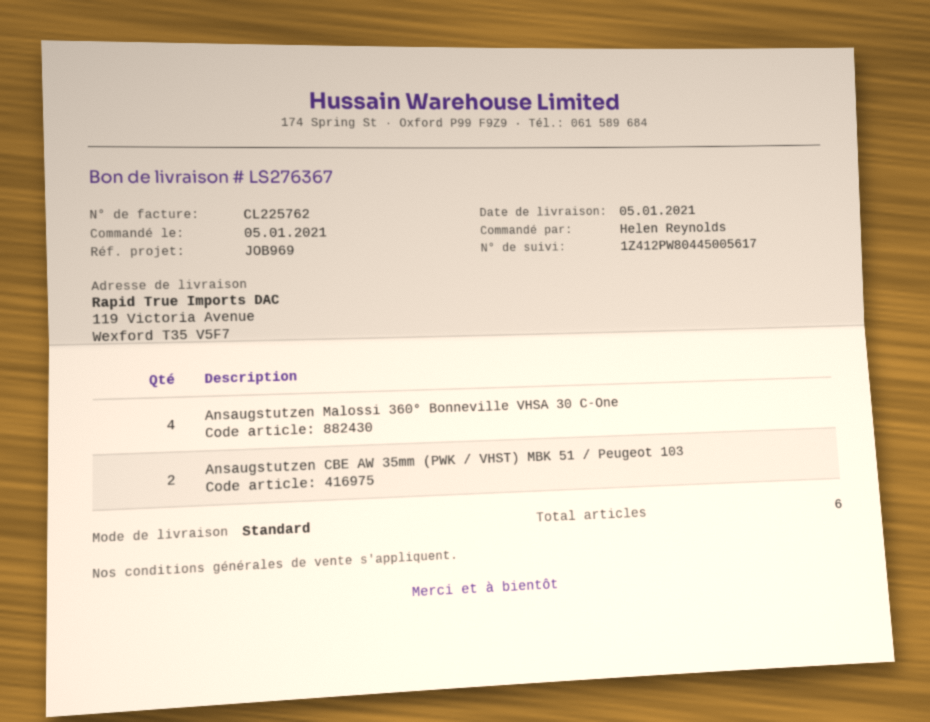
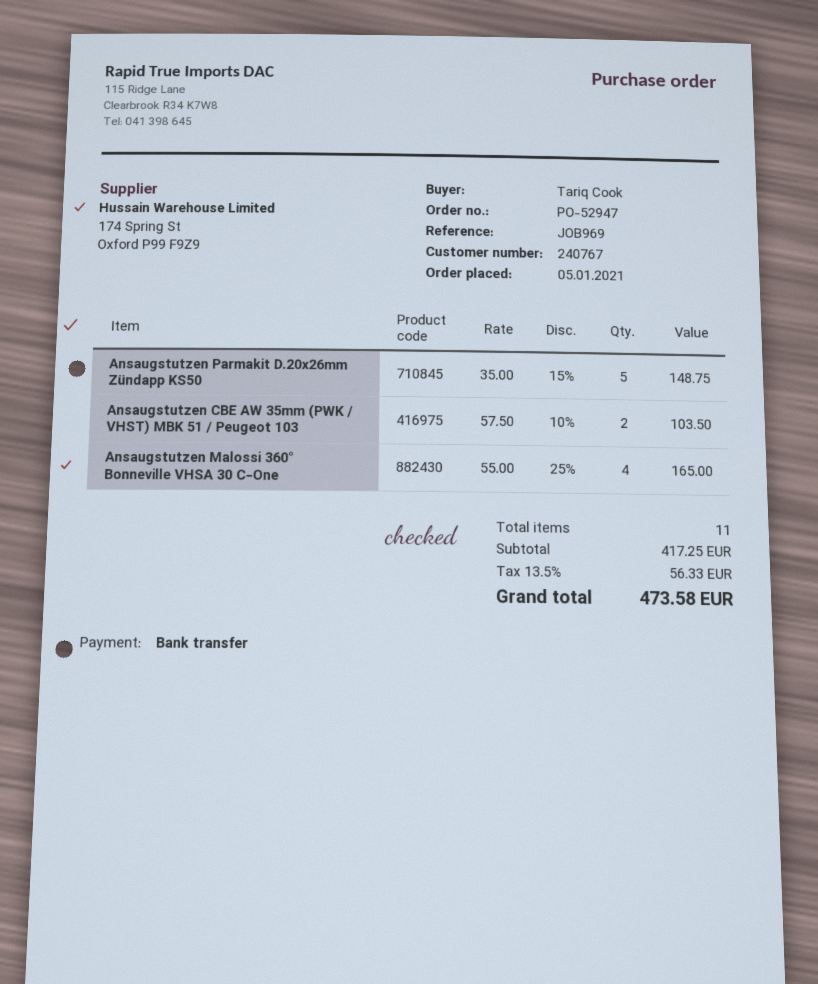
ordered by: Helen Reynolds -> Tariq Cook
Ansaugstutzen Parmakit D.20x26mm Zündapp KS50: none -> 5
total quantity: 6 -> 11

